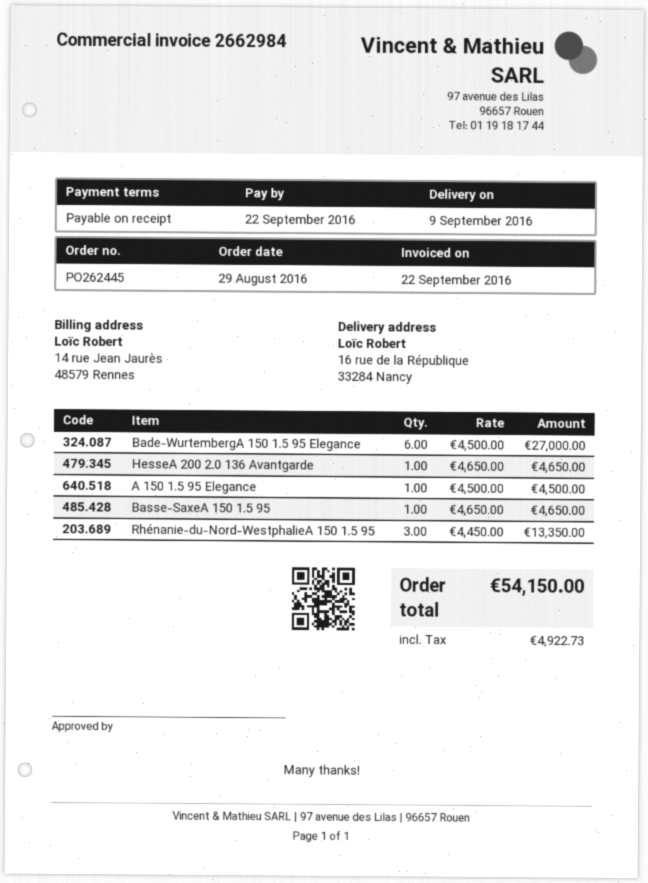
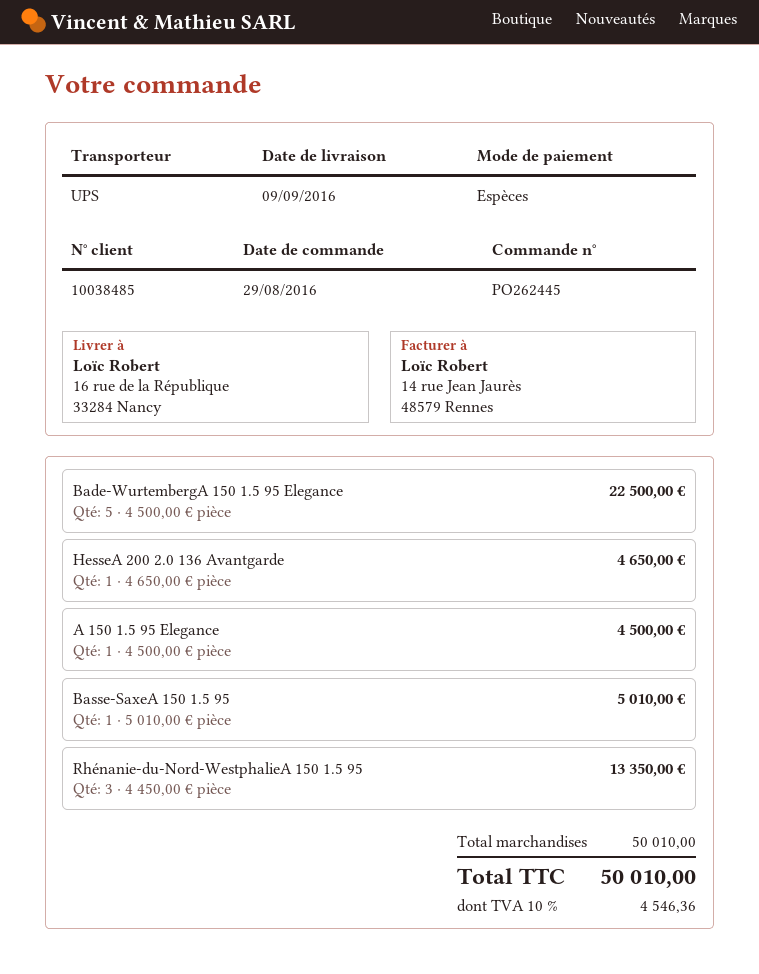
Bade-WurtembergA 150 1.5 95 Elegance: 6 x 4500.00 = 27000.00 -> 5 x 4500.00 = 22500.00
Basse-SaxeA 150 1.5 95: 1 x 4650.00 = 4650.00 -> 1 x 5010.00 = 5010.00
tax: 4922.73 -> 4546.36
total: 54150.00 -> 50010.00

